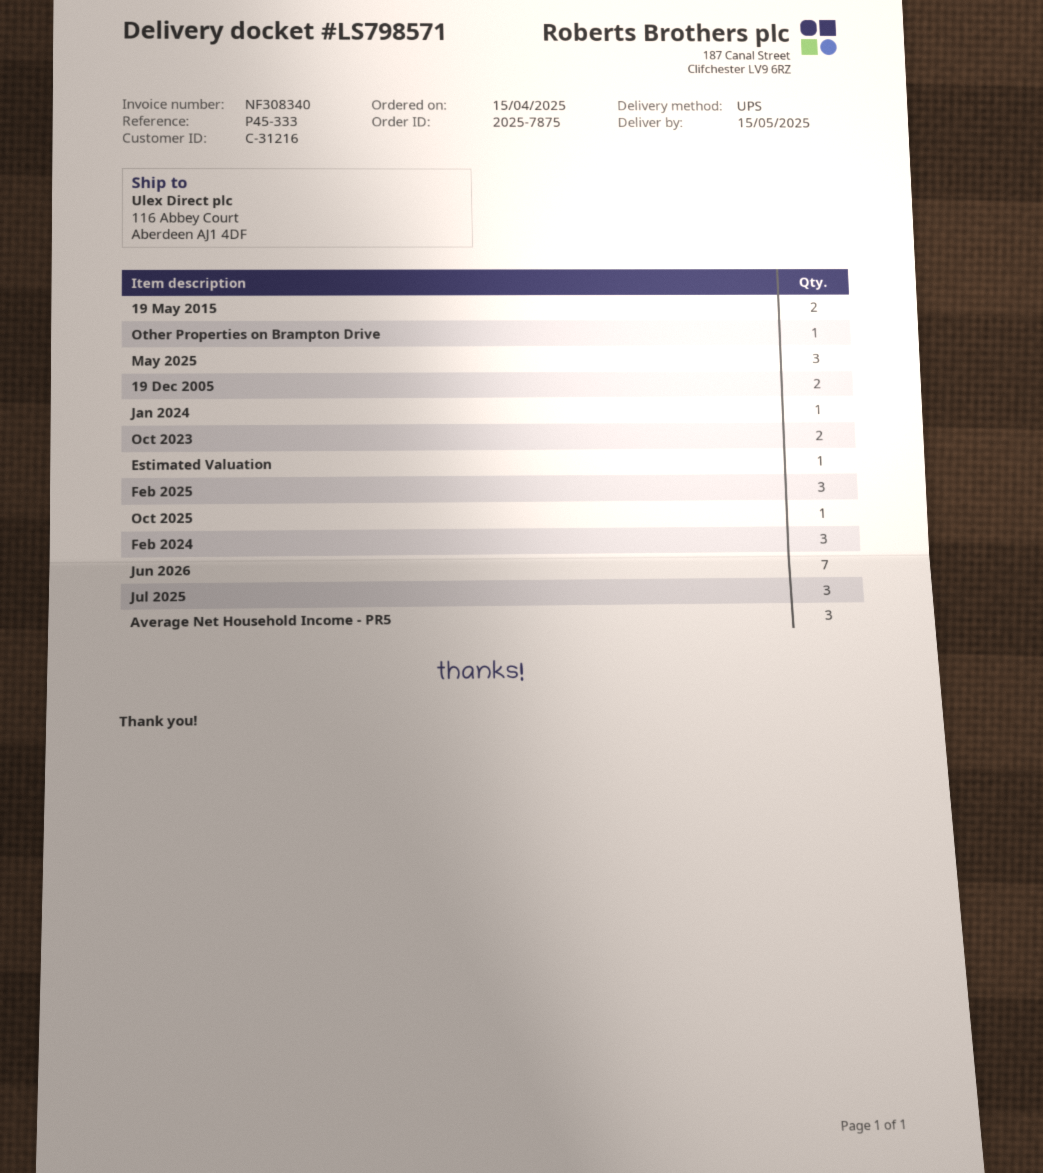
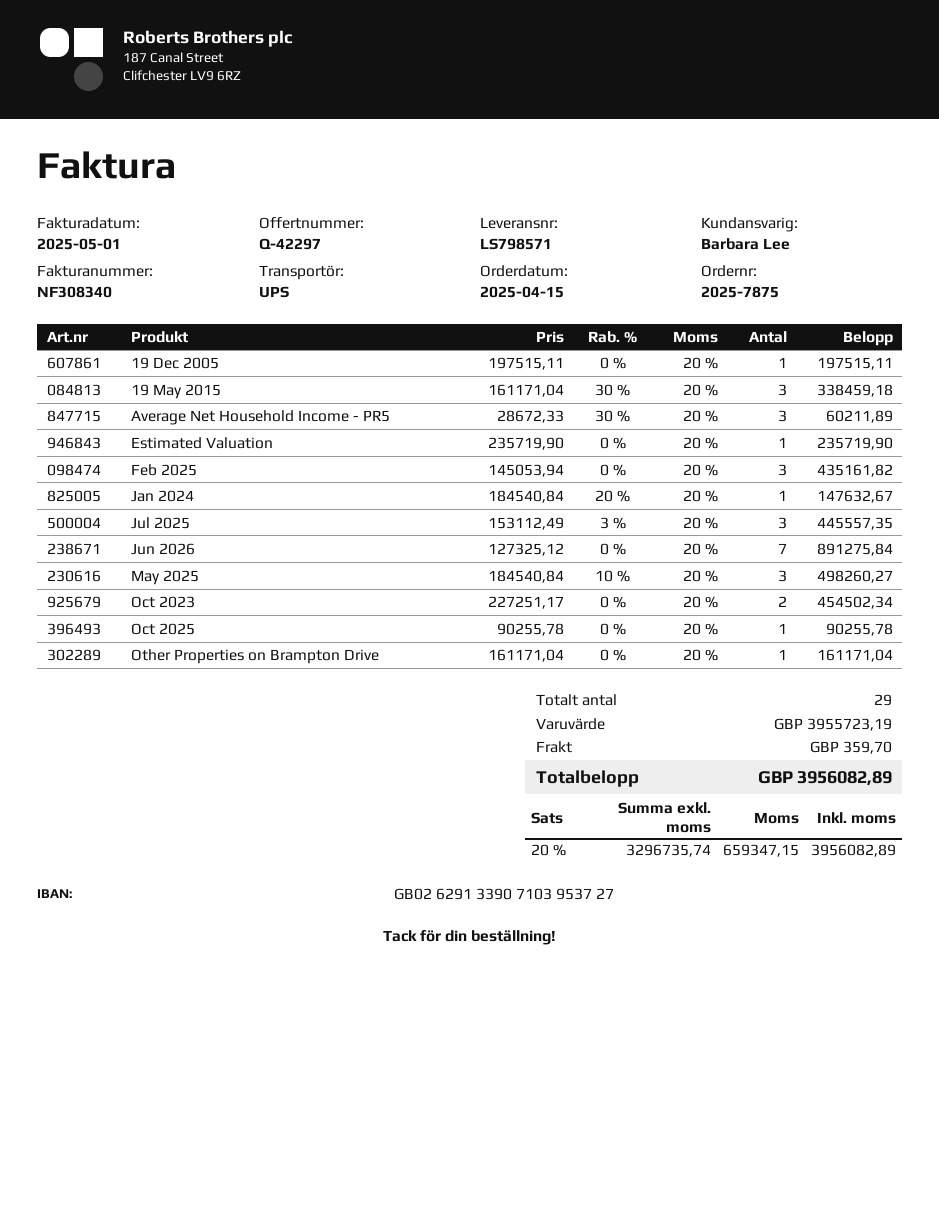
19 May 2015: 2 -> 3
19 Dec 2005: 2 -> 1
Feb 2024: 3 -> none

